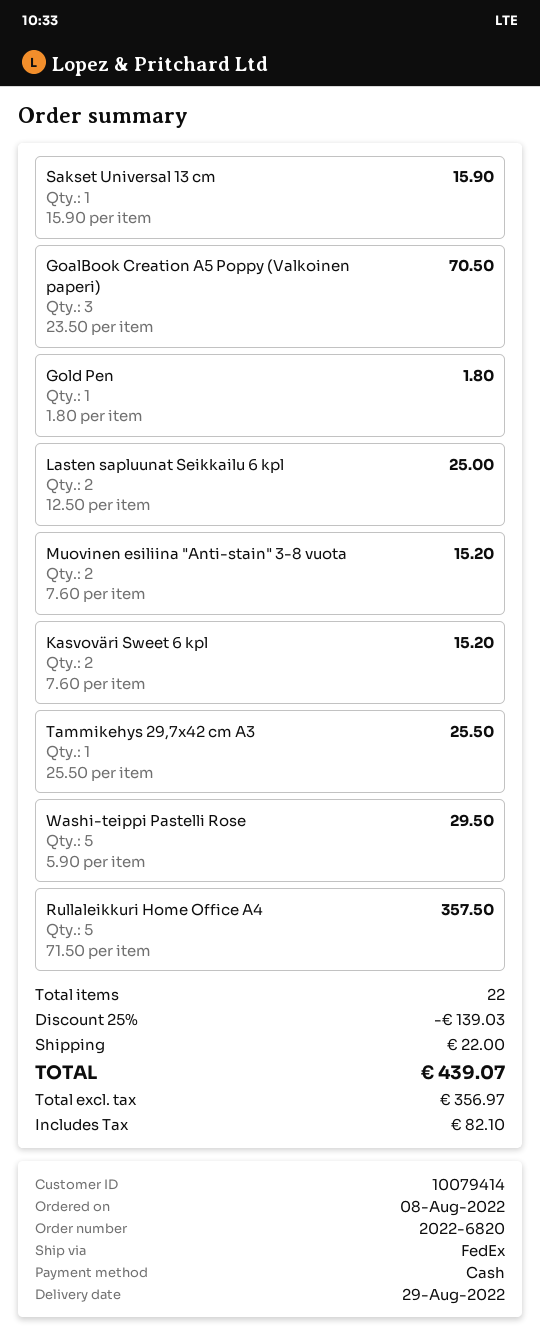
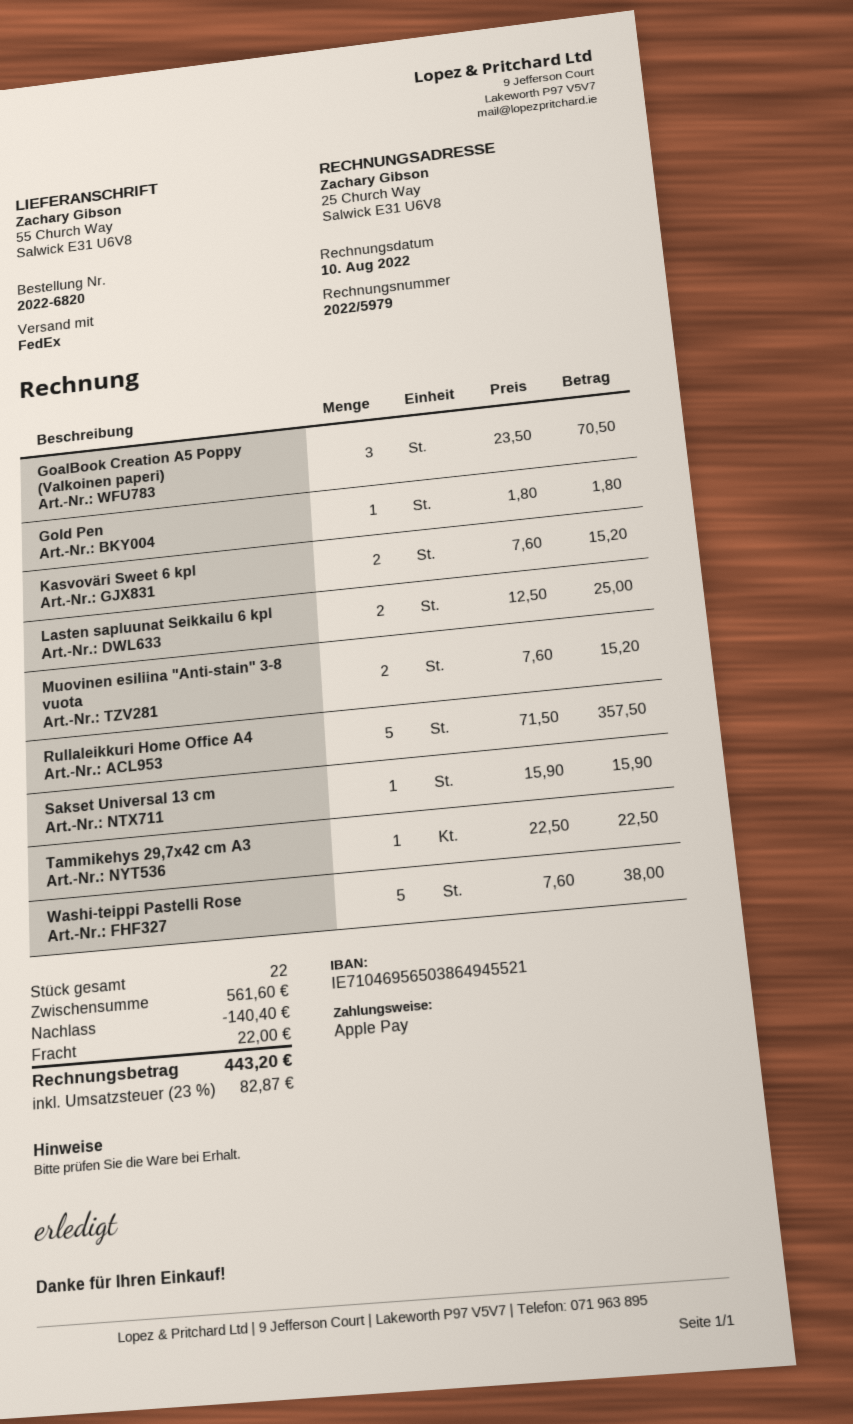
payment method: cash -> Apple Pay
Tammikehys 29,7x42 cm A3: 1 x 25.50 = 25.50 -> 1 x 22.50 = 22.50
Washi-teippi Pastelli Rose: 5 x 5.90 = 29.50 -> 5 x 7.60 = 38.00
discount: 139.03 -> 140.40
tax: 82.10 -> 82.87
total: 439.07 -> 443.20

